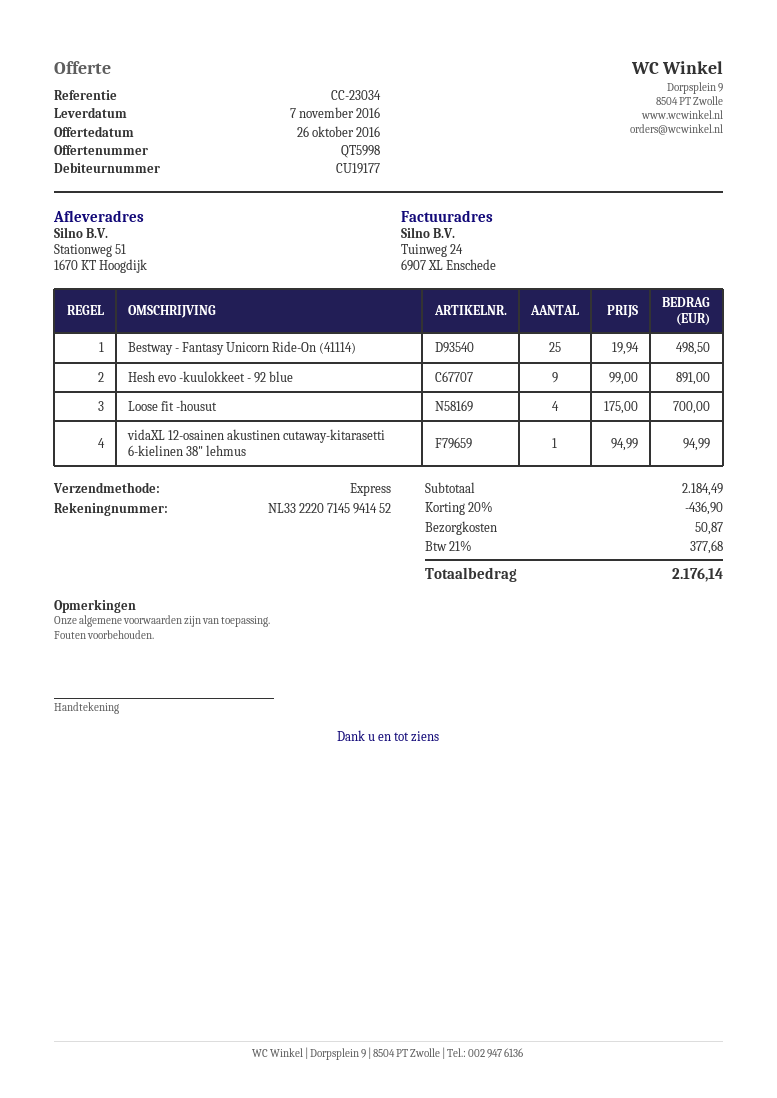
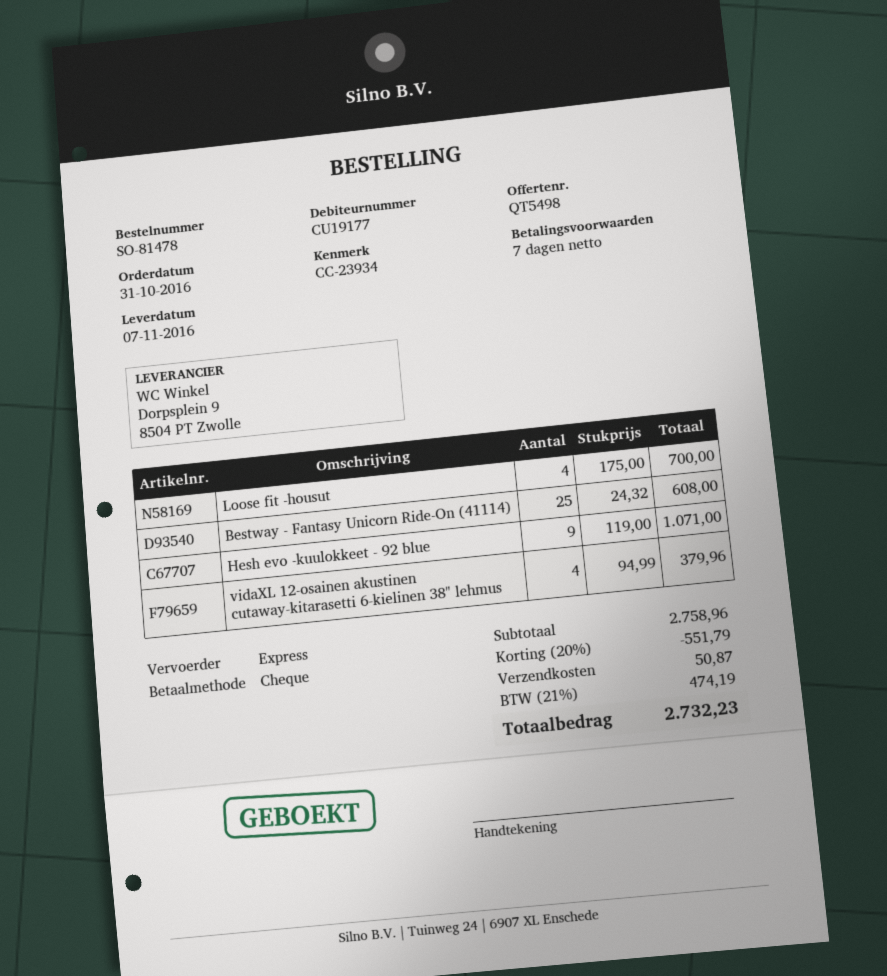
quote number: QT5998 -> QT5498
reference: CC-23034 -> CC-23934
Bestway - Fantasy Unicorn Ride-On (41114): 25 x 19.94 = 498.50 -> 25 x 24.32 = 608.00
Hesh evo -kuulokkeet - 92 blue: 9 x 99.00 = 891.00 -> 9 x 119.00 = 1071.00
vidaXL 12-osainen akustinen cutaway-kitarasetti 6-kielinen 38" lehmus: 1 x 94.99 = 94.99 -> 4 x 94.99 = 379.96
subtotal: 2184.49 -> 2758.96
discount: 20% = 436.90 -> 20% = 551.79
tax: 21% = 377.68 -> 21% = 474.19
total: 2176.14 -> 2732.23

